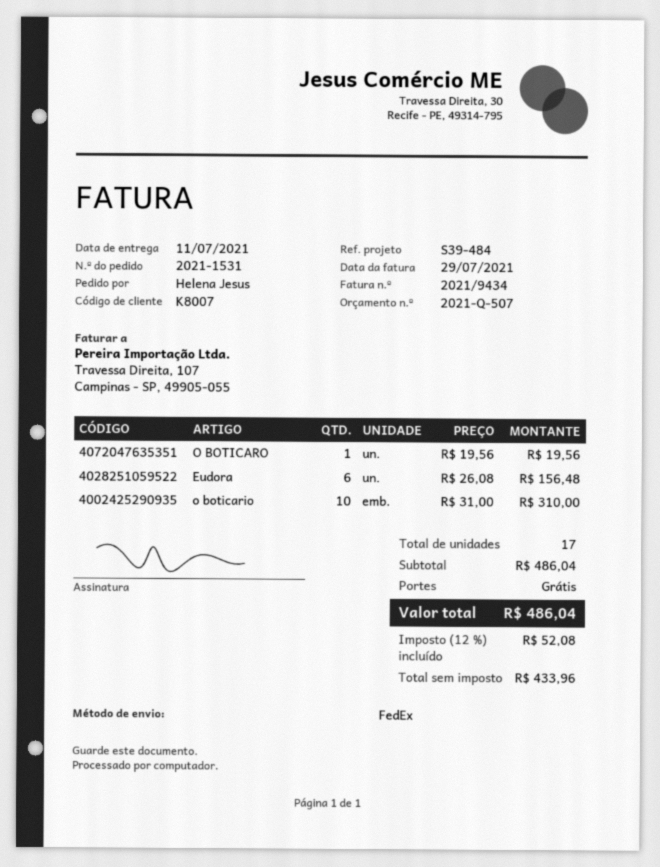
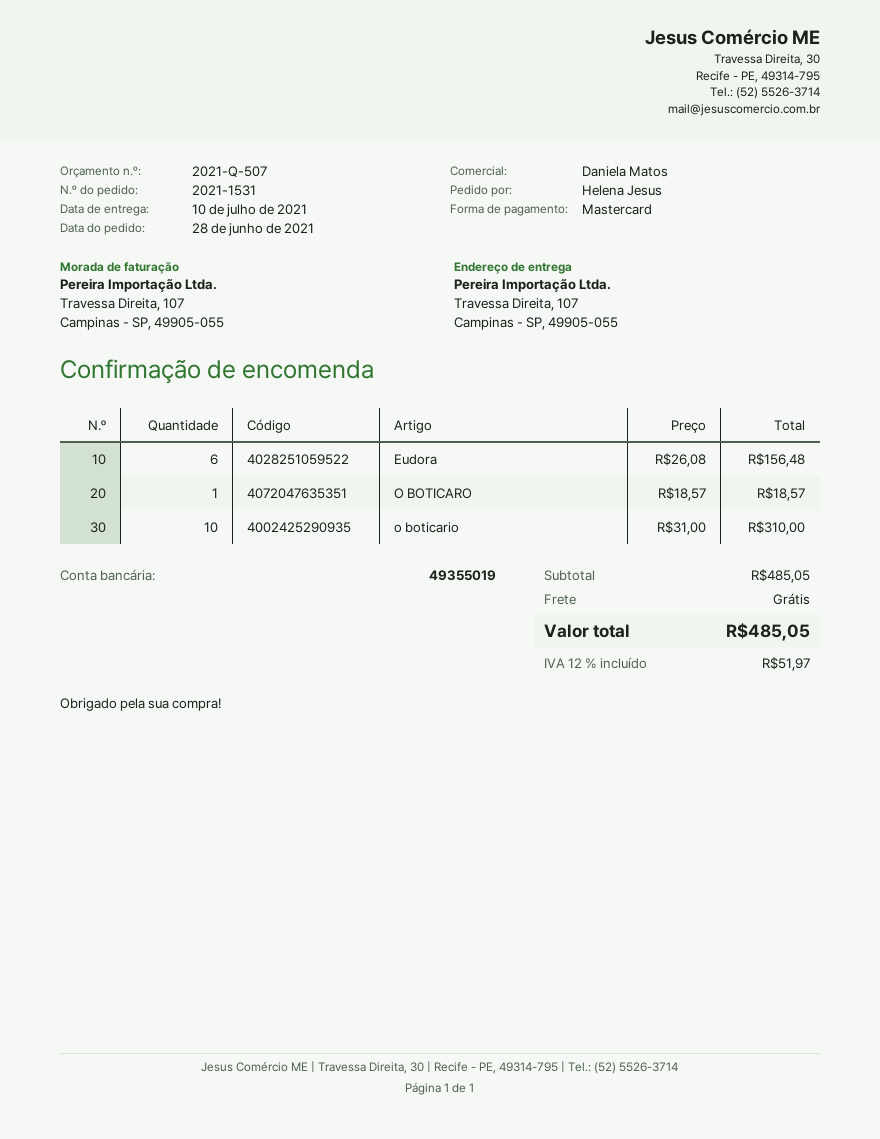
delivery date: 2021-07-11 -> 2021-07-10
O BOTICARO: 1 x 19.56 = 19.56 -> 1 x 18.57 = 18.57
subtotal: 486.04 -> 485.05
tax: 12% = 52.08 -> 12% = 51.97
total: 486.04 -> 485.05

